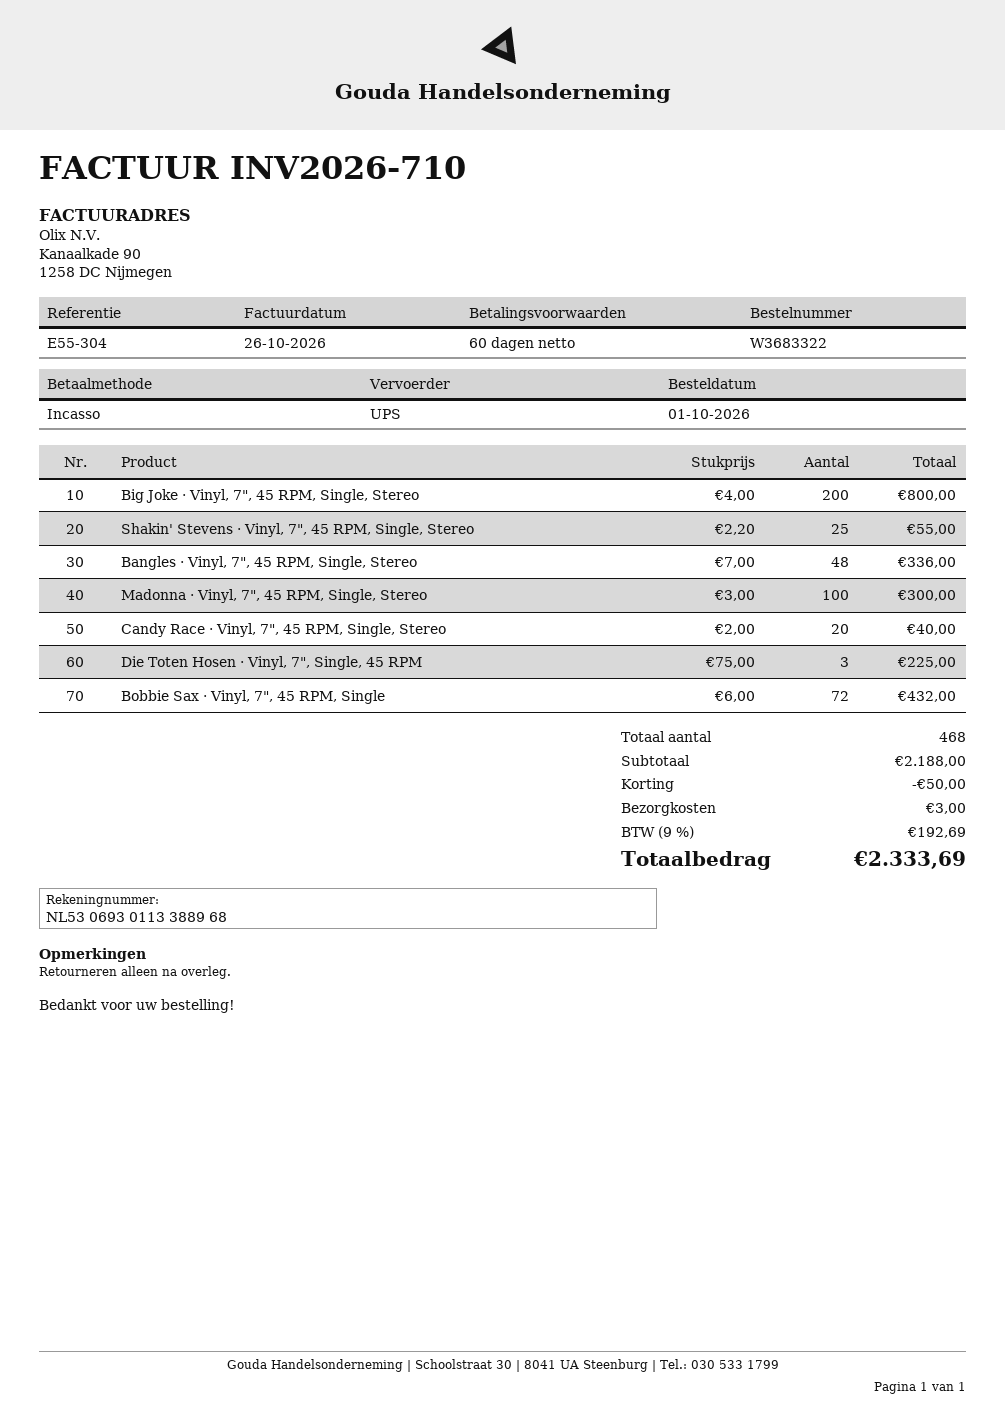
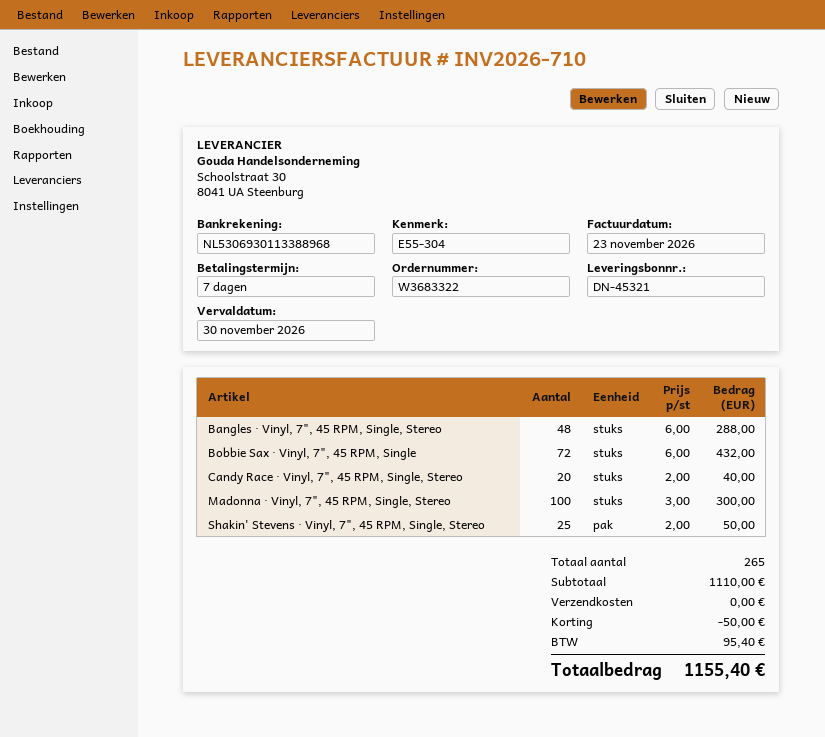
invoice date: 2026-10-26 -> 2026-11-23
payment terms: 60 days -> 7 days
Big Joke · Vinyl, 7", 45 RPM, Single, Stereo: 200 x 4.00 = 800.00 -> none
Shakin' Stevens · Vinyl, 7", 45 RPM, Single, Stereo: 25 x 2.20 = 55.00 -> 25 x 2.00 = 50.00
Bangles · Vinyl, 7", 45 RPM, Single, Stereo: 48 x 7.00 = 336.00 -> 48 x 6.00 = 288.00
Die Toten Hosen · Vinyl, 7", Single, 45 RPM: 3 x 75.00 = 225.00 -> none
total quantity: 468 -> 265
subtotal: 2188.00 -> 1110.00
shipping: 3.00 -> 0.00
tax: 192.69 -> 95.40
total: 2333.69 -> 1155.40

